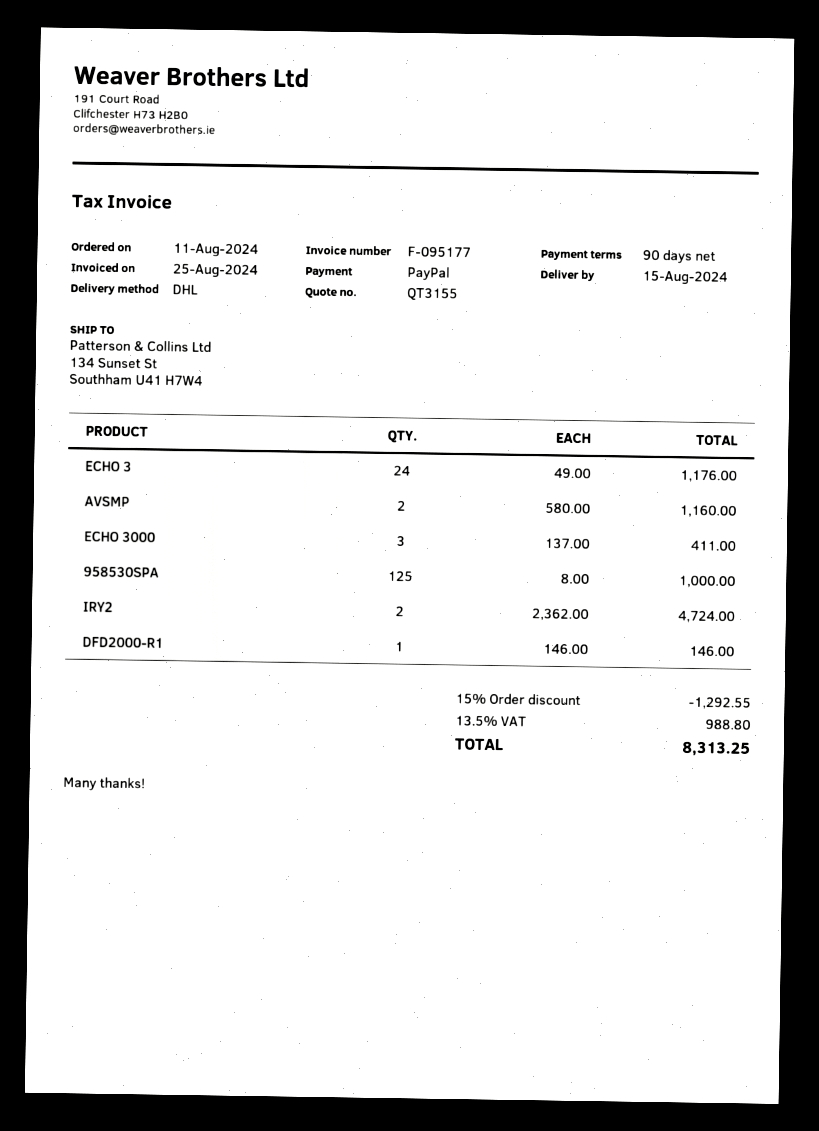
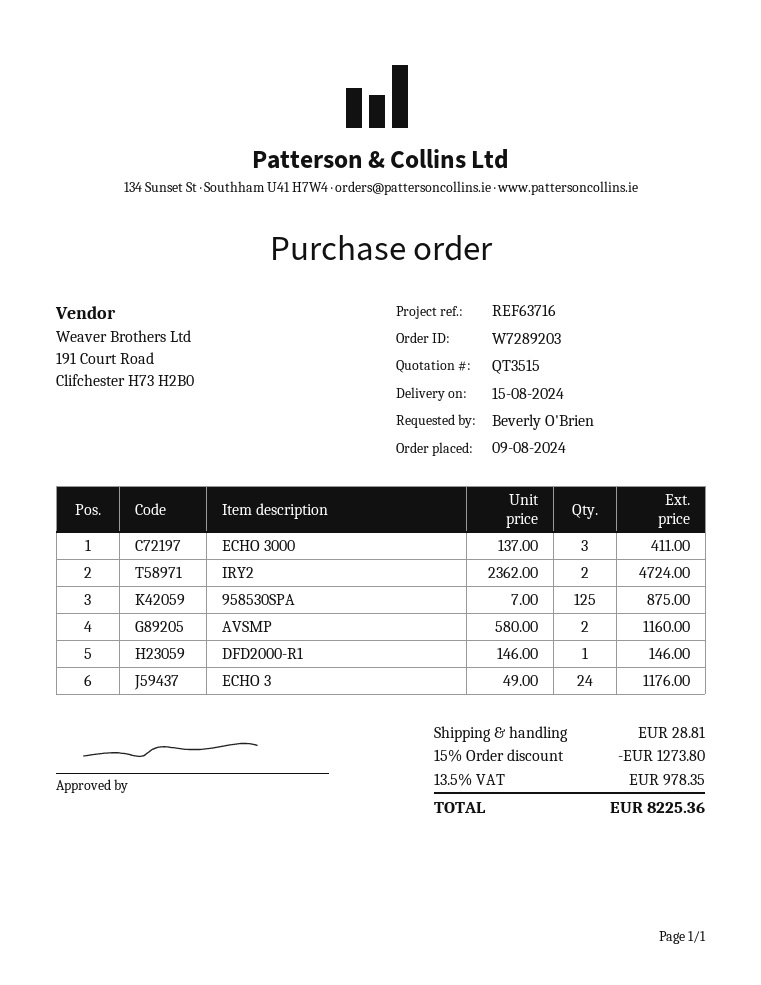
quote number: QT3155 -> QT3515
order date: 2024-08-11 -> 2024-08-09
958530SPA: 125 x 8.00 = 1000.00 -> 125 x 7.00 = 875.00
discount: 15% = 1292.55 -> 15% = 1273.80
shipping: none -> 28.81
tax: 13.5% = 988.80 -> 13.5% = 978.35
total: 8313.25 -> 8225.36

